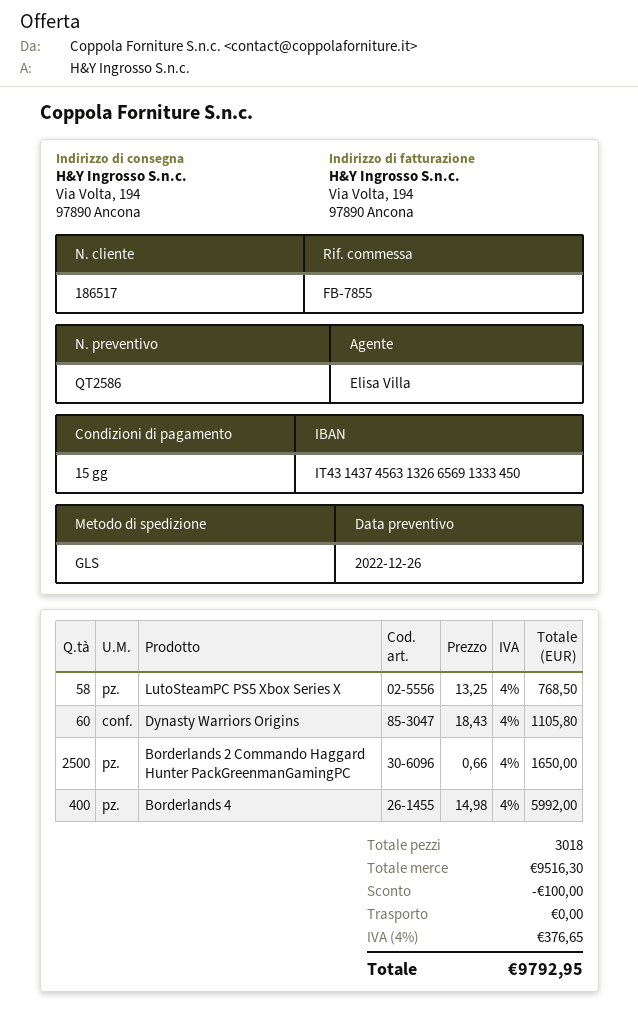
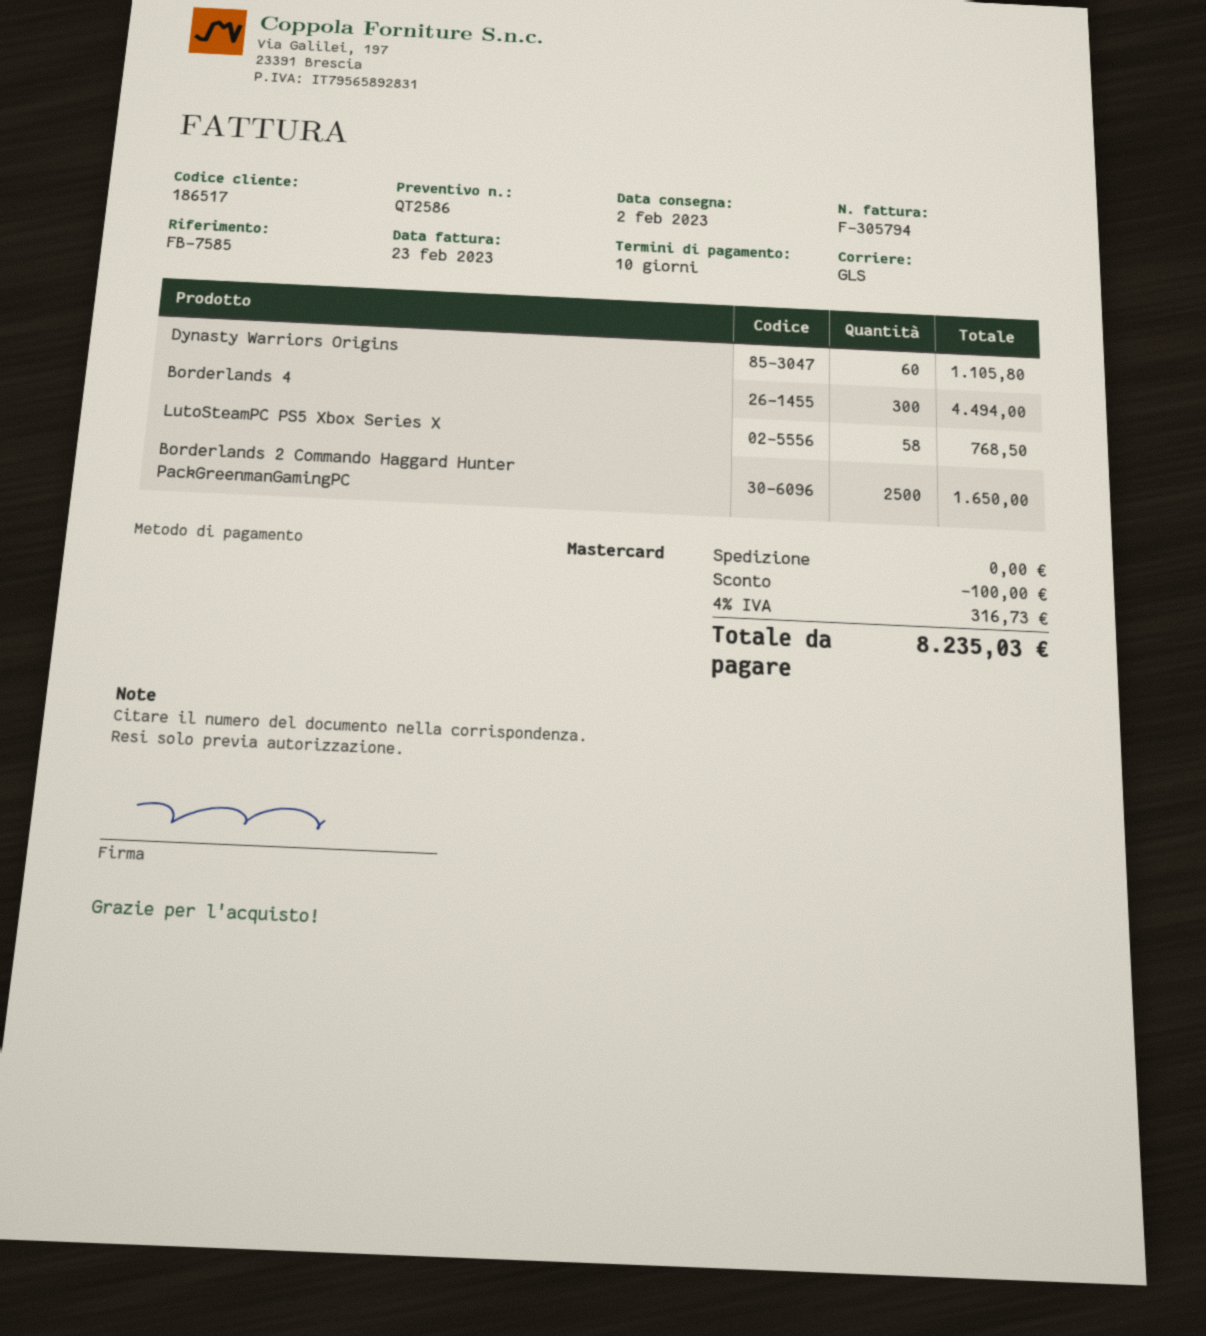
payment terms: 15 days -> 10 days
reference: FB-7855 -> FB-7585
Borderlands 4: 400 for 5992.00 -> 300 for 4494.00
tax: 4% = 376.65 -> 4% = 316.73
total: 9792.95 -> 8235.03

